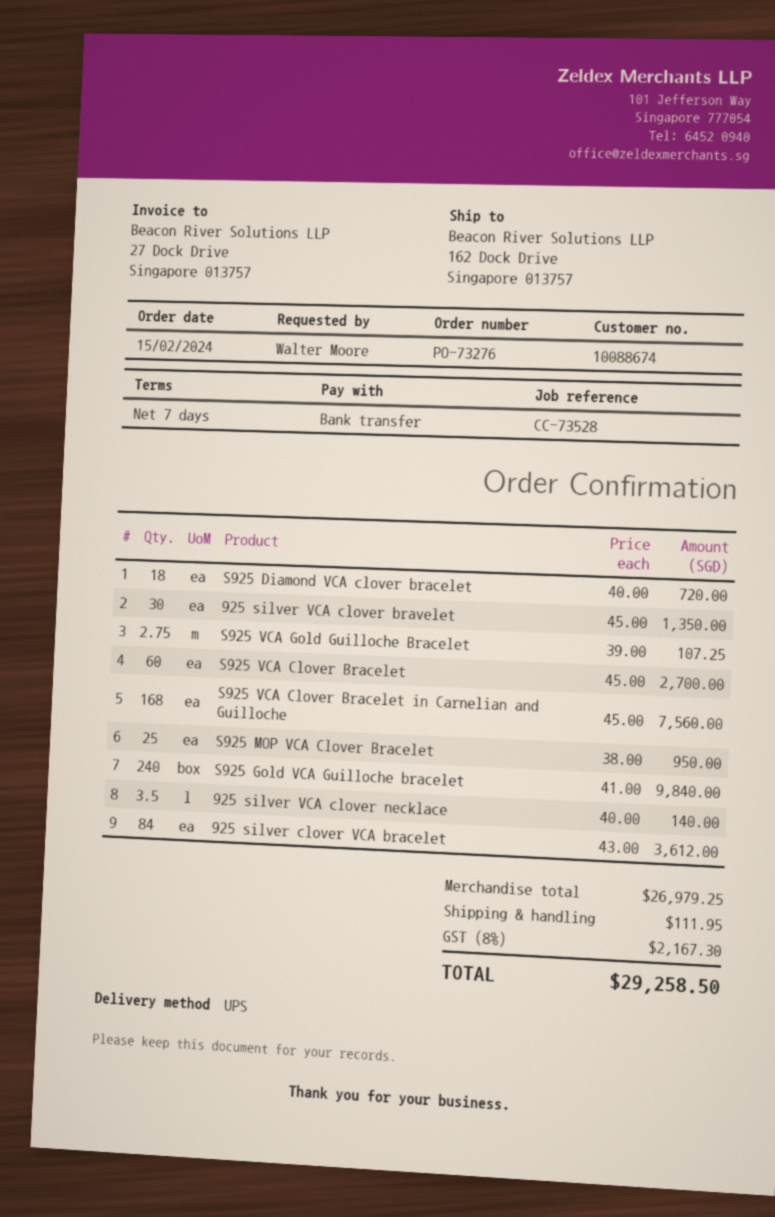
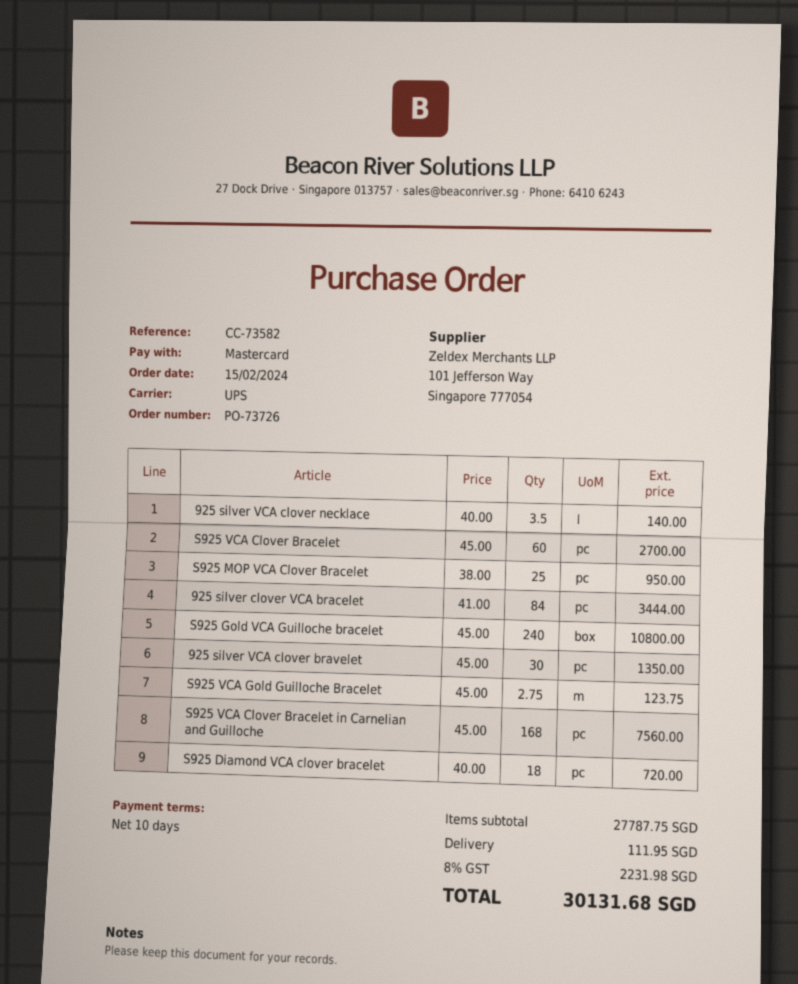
order number: PO-73276 -> PO-73726
payment terms: 7 days -> 10 days
reference: CC-73528 -> CC-73582
payment method: bank transfer -> Mastercard
S925 VCA Gold Guilloche Bracelet: 2.75 x 39.00 = 107.25 -> 2.75 x 45.00 = 123.75
S925 Gold VCA Guilloche bracelet: 240 x 41.00 = 9840.00 -> 240 x 45.00 = 10800.00
925 silver clover VCA bracelet: 84 x 43.00 = 3612.00 -> 84 x 41.00 = 3444.00
subtotal: 26979.25 -> 27787.75
tax: 8% = 2167.30 -> 8% = 2231.98
total: 29258.50 -> 30131.68

